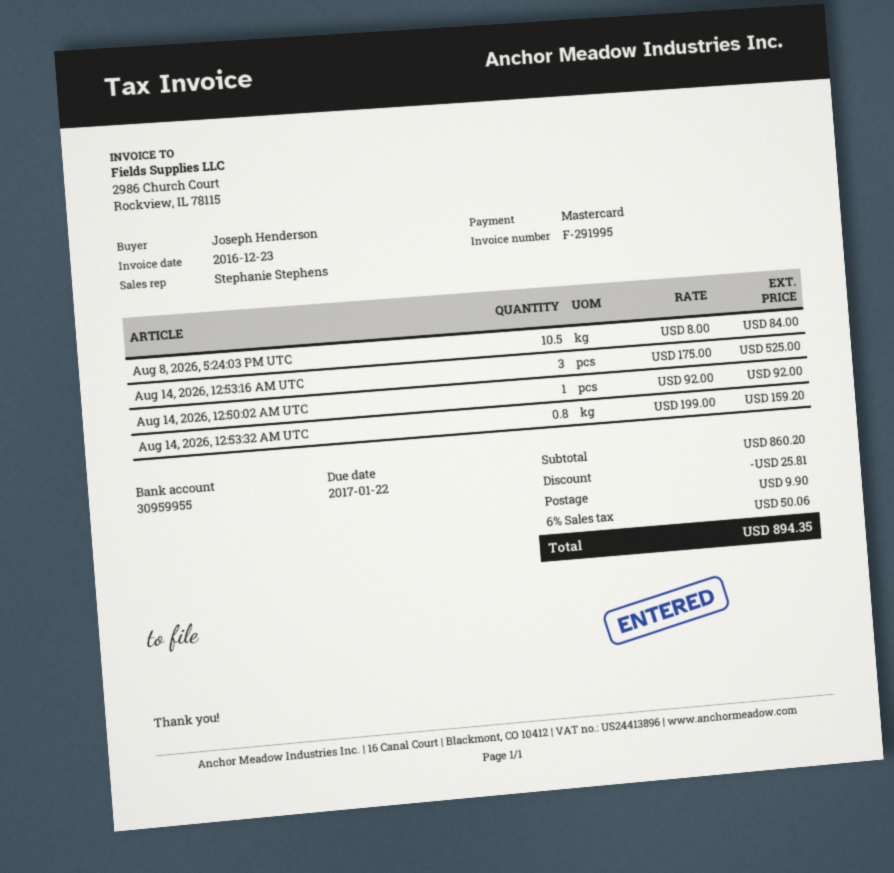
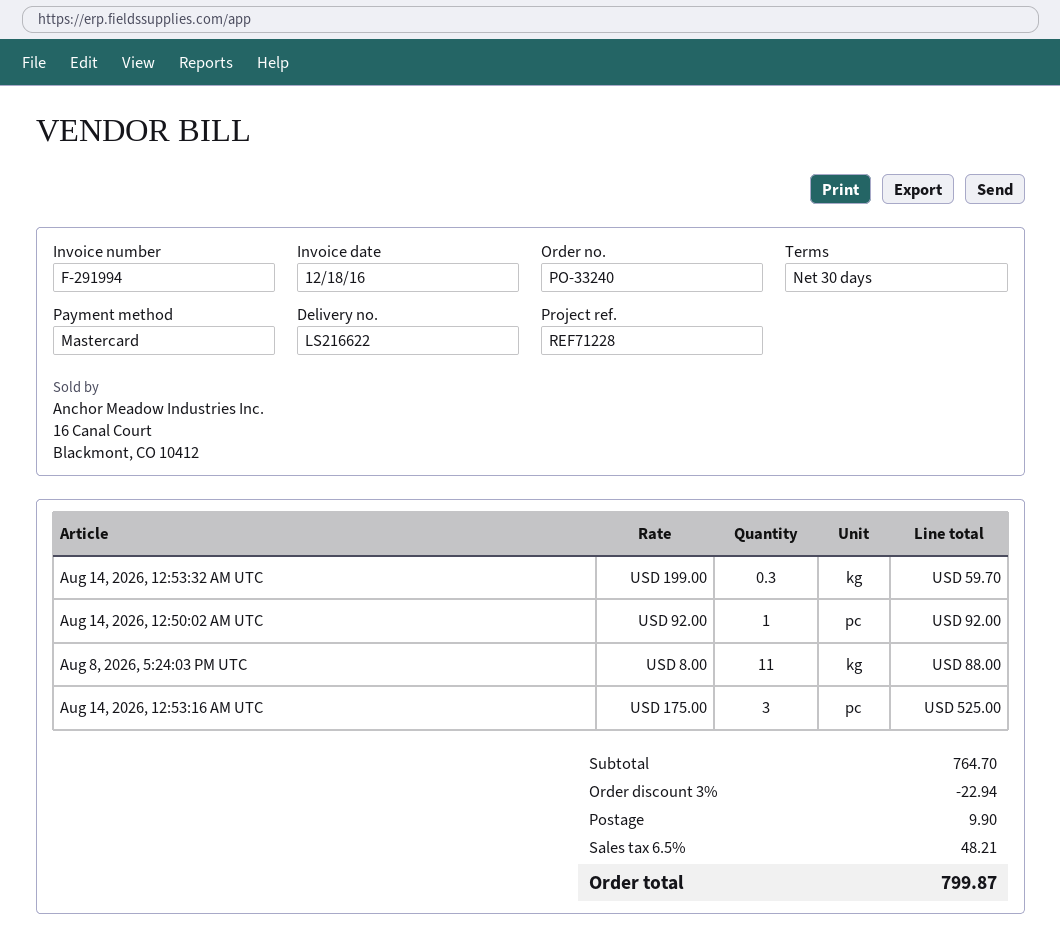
invoice number: F-291995 -> F-291994
invoice date: 2016-12-23 -> 2016-12-18
Aug 8, 2026, 5:24:03 PM UTC: 10.5 x 8.00 = 84.00 -> 11 x 8.00 = 88.00
Aug 14, 2026, 12:53:32 AM UTC: 0.8 x 199.00 = 159.20 -> 0.3 x 199.00 = 59.70
subtotal: 860.20 -> 764.70
discount: 25.81 -> 22.94
tax: 6% = 50.06 -> 6.5% = 48.21
total: 894.35 -> 799.87

